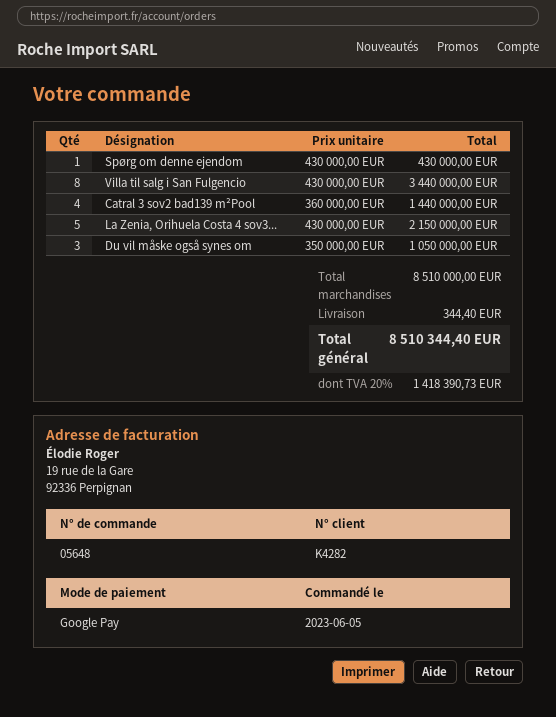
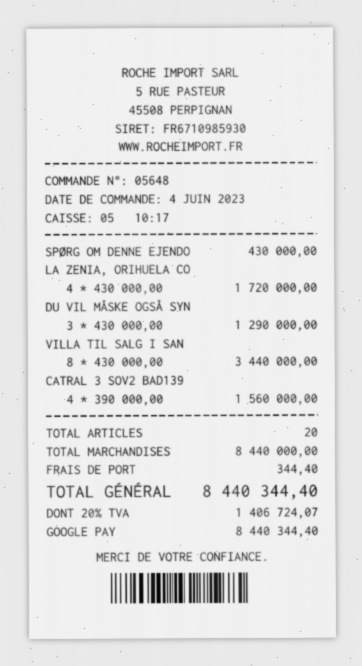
order date: 2023-06-05 -> 2023-06-04
Catral 3 sov2 bad139 m²Pool: 4 x 360000.00 = 1440000.00 -> 4 x 390000.00 = 1560000.00
La Zenia, Orihuela Costa 4 sov3...: 5 x 430000.00 = 2150000.00 -> 4 x 430000.00 = 1720000.00
Du vil måske også synes om: 3 x 350000.00 = 1050000.00 -> 3 x 430000.00 = 1290000.00
subtotal: 8510000.00 -> 8440000.00
tax: 20% = 1418390.73 -> 20% = 1406724.07
total: 8510344.40 -> 8440344.40

